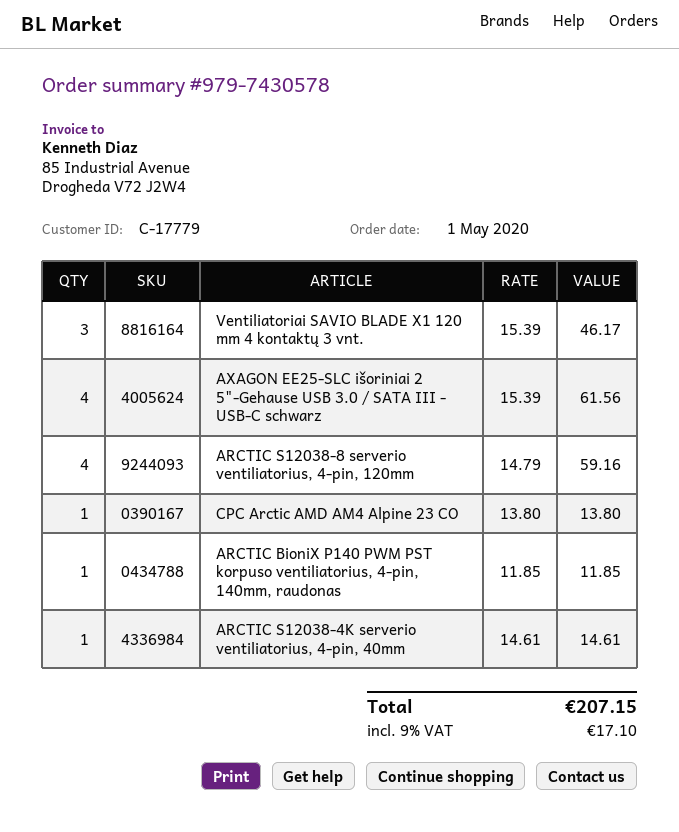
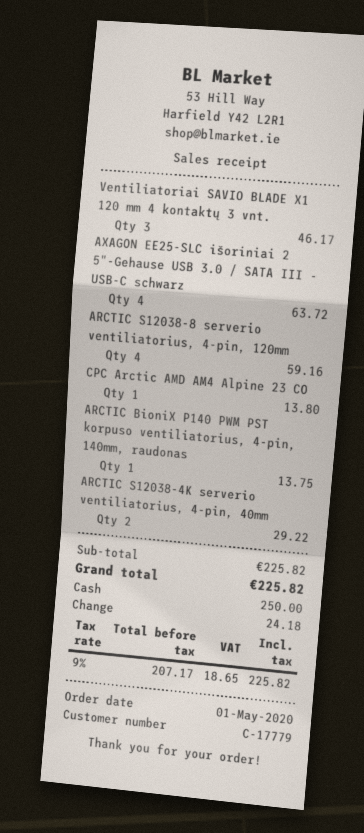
AXAGON EE25-SLC išoriniai 2 5"-Gehause USB 3.0 / SATA III - USB-C schwarz: 4 for 61.56 -> 4 for 63.72
ARCTIC BioniX P140 PWM PST korpuso ventiliatorius, 4-pin, 140mm, raudonas: 1 for 11.85 -> 1 for 13.75
ARCTIC S12038-4K serverio ventiliatorius, 4-pin, 40mm: 1 for 14.61 -> 2 for 29.22
tax: 9% = 17.10 -> 9% = 18.65
total: 207.15 -> 225.82

